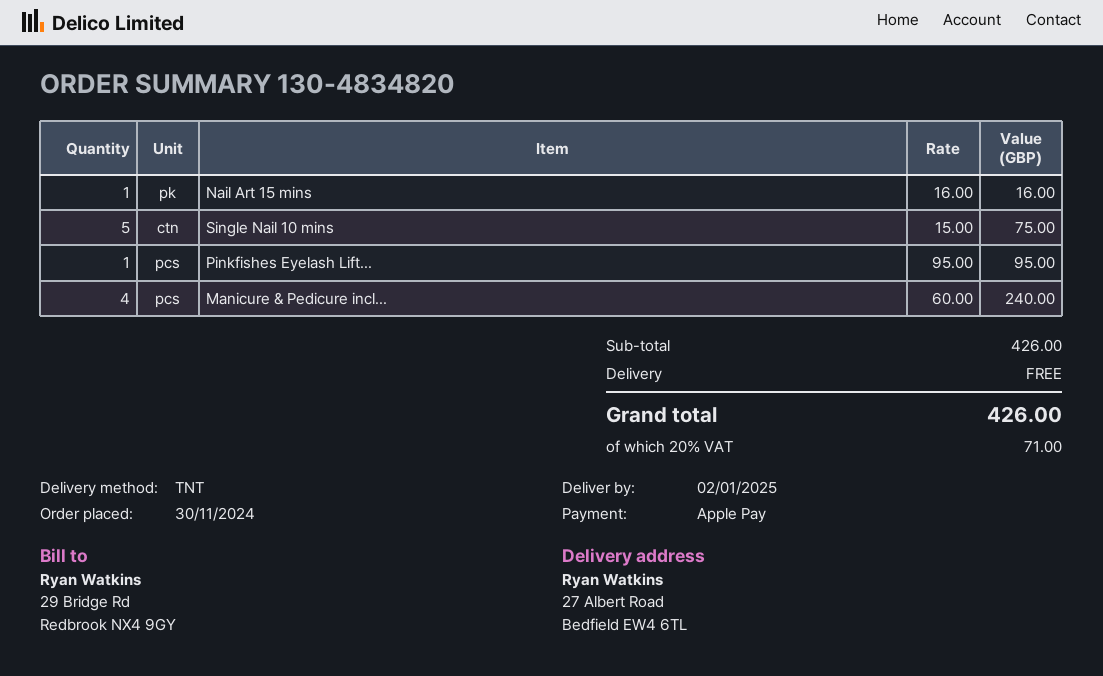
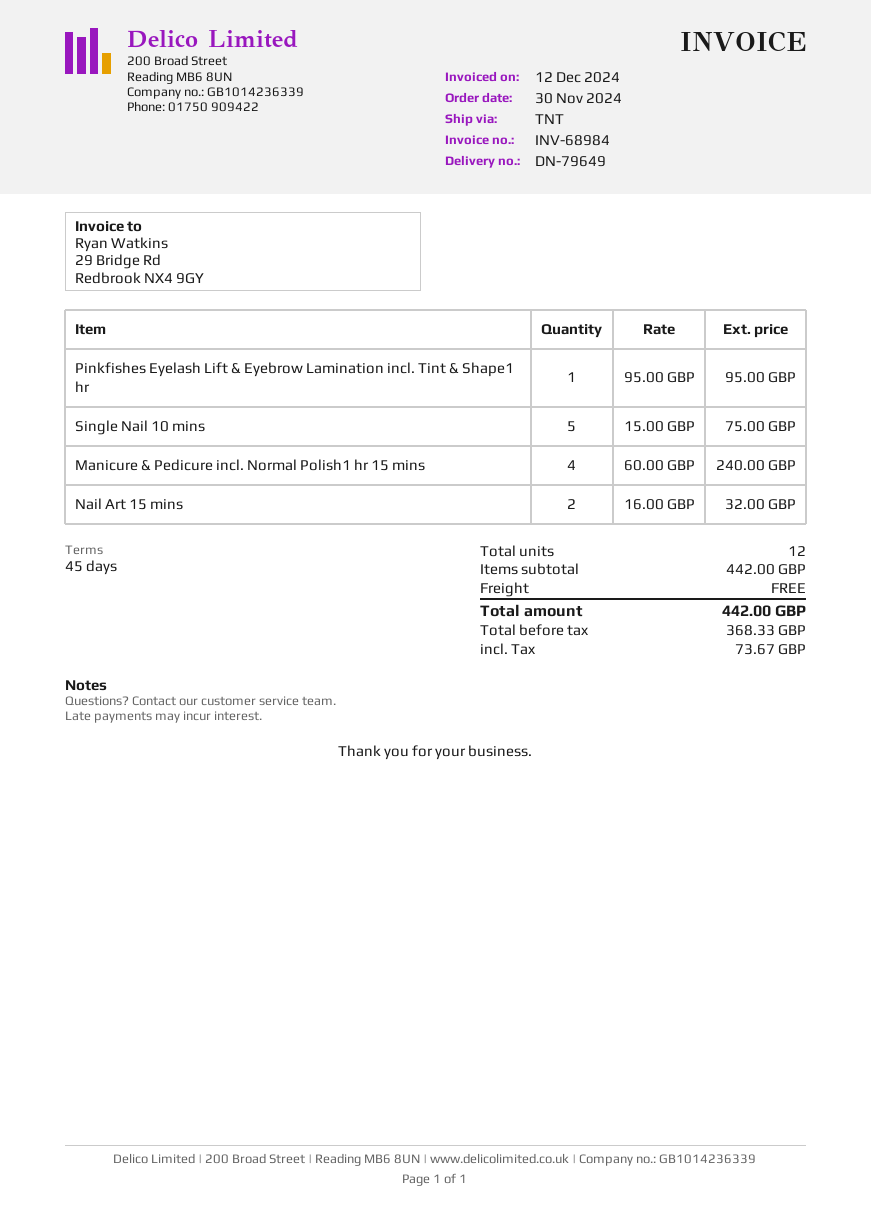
Nail Art 15 mins: 1 x 16.00 = 16.00 -> 2 x 16.00 = 32.00
subtotal: 426.00 -> 442.00
tax: 71.00 -> 73.67
total: 426.00 -> 442.00

